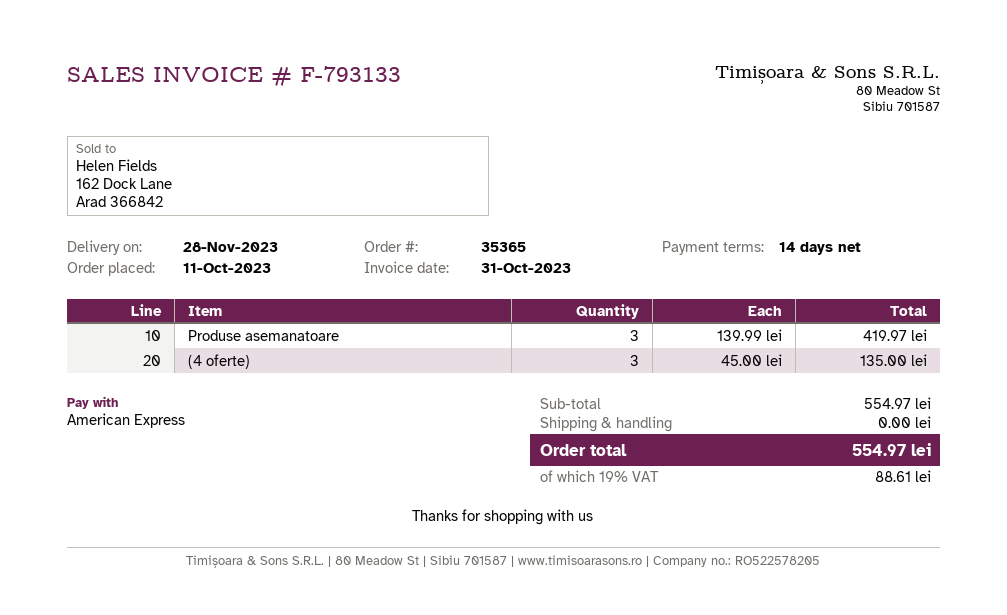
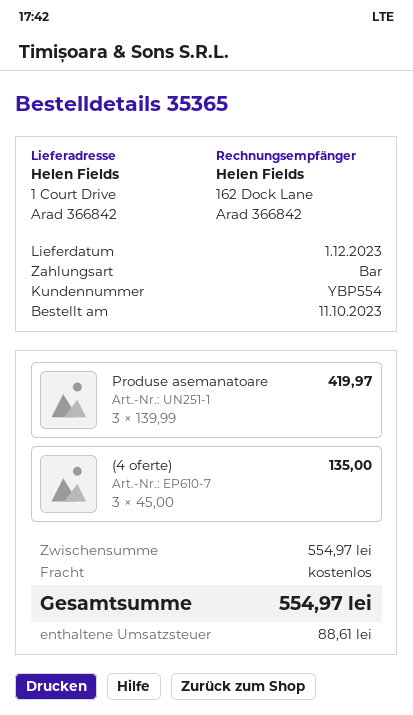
delivery date: 2023-11-28 -> 2023-12-01
payment method: American Express -> cash

